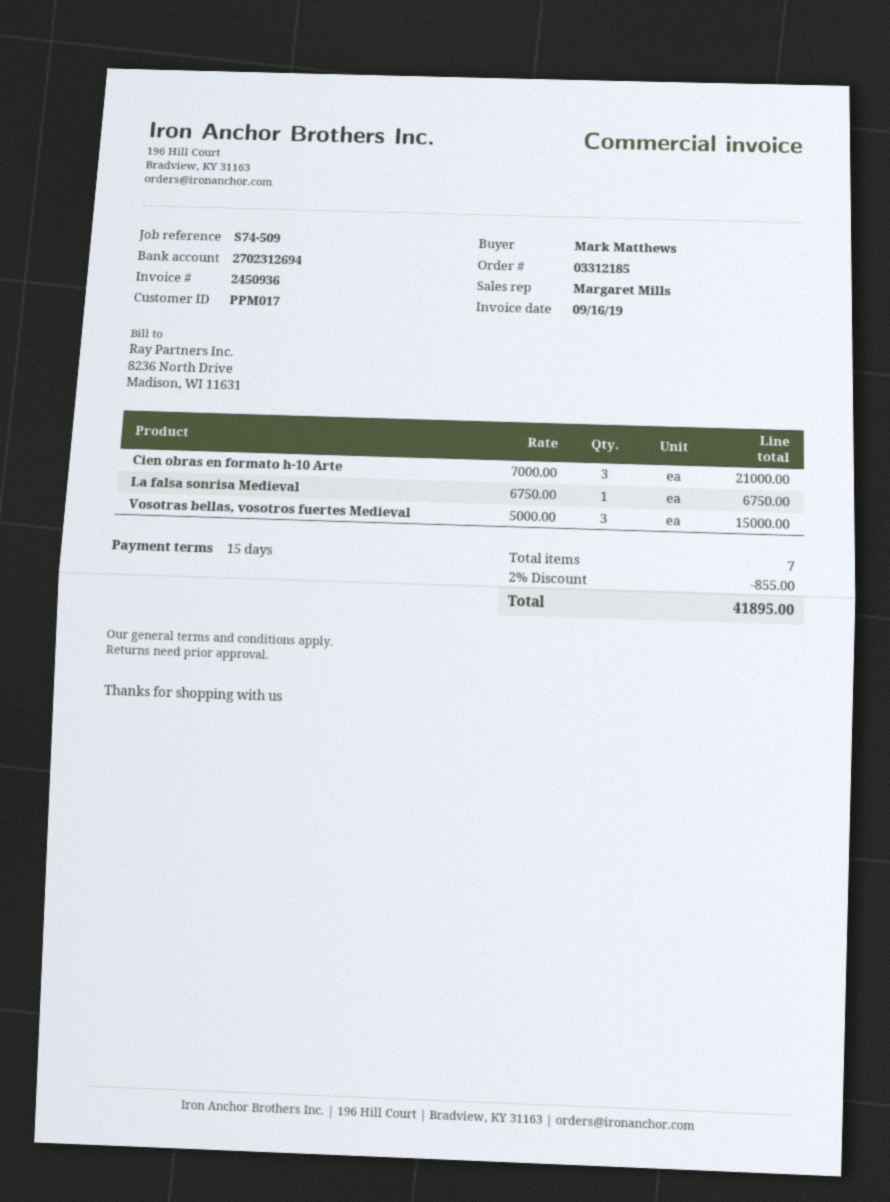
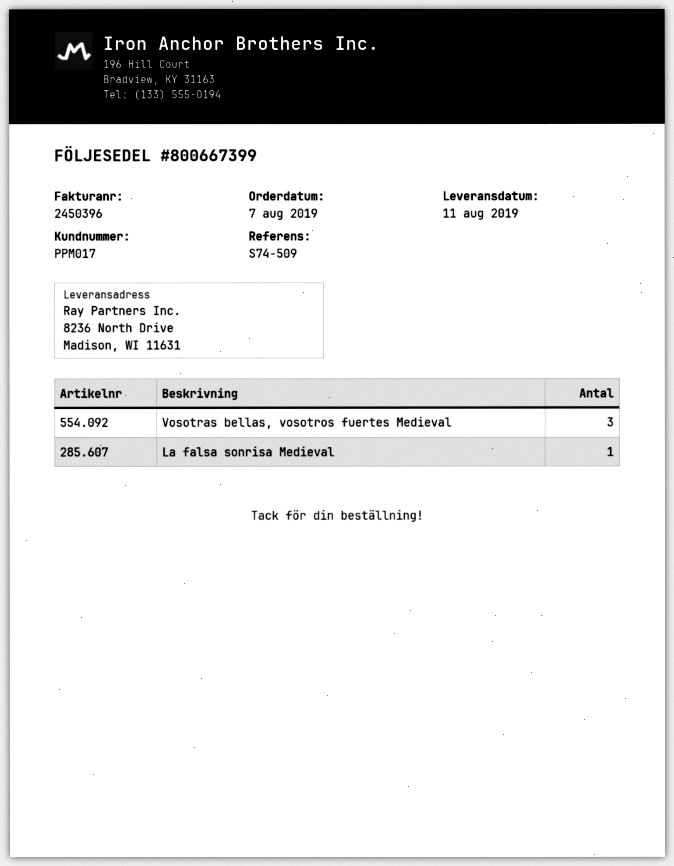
invoice number: 2450936 -> 2450396
Cien obras en formato h-10 Arte: 3 -> none

